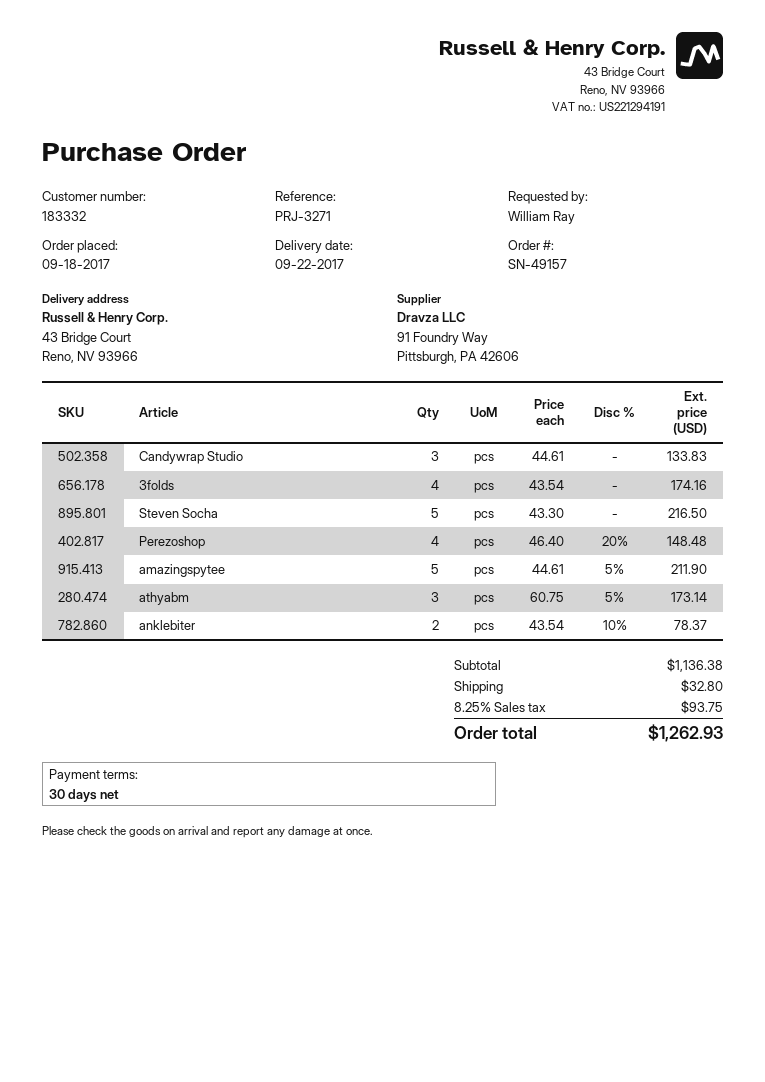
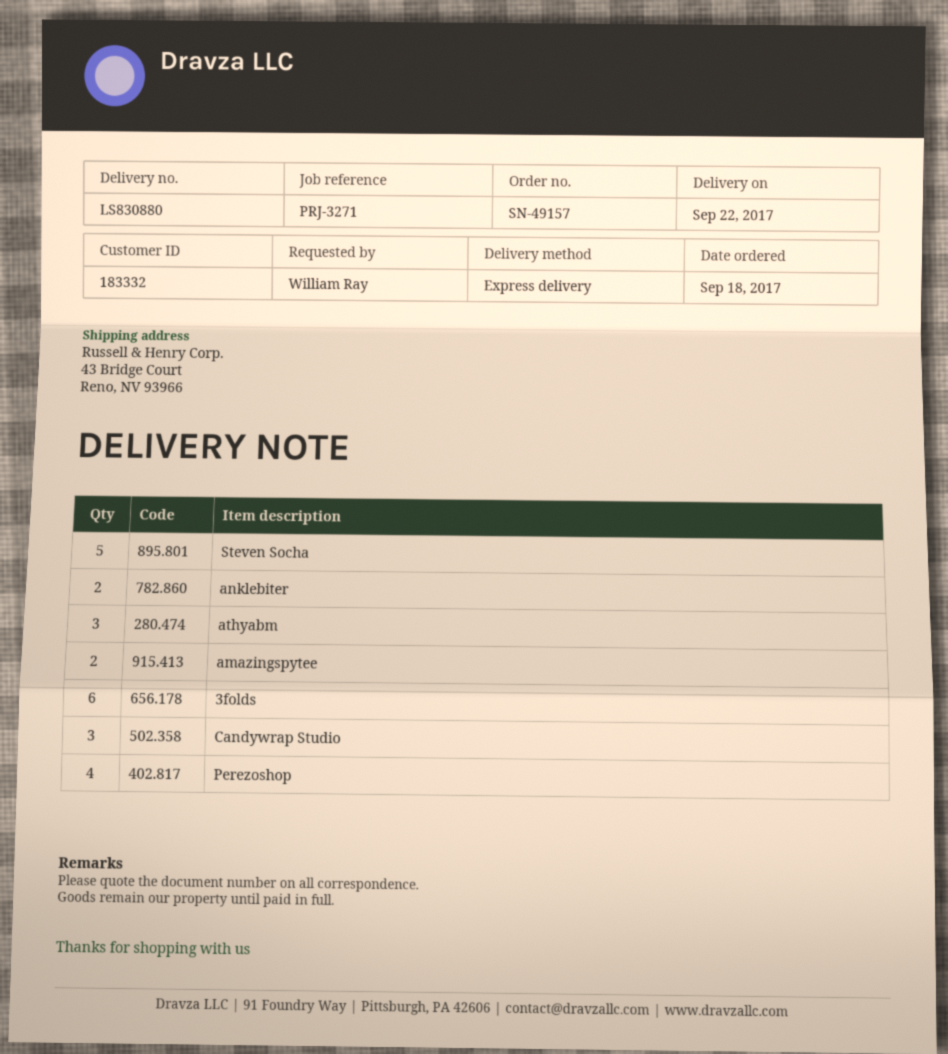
3folds: 4 -> 6
amazingspytee: 5 -> 2

